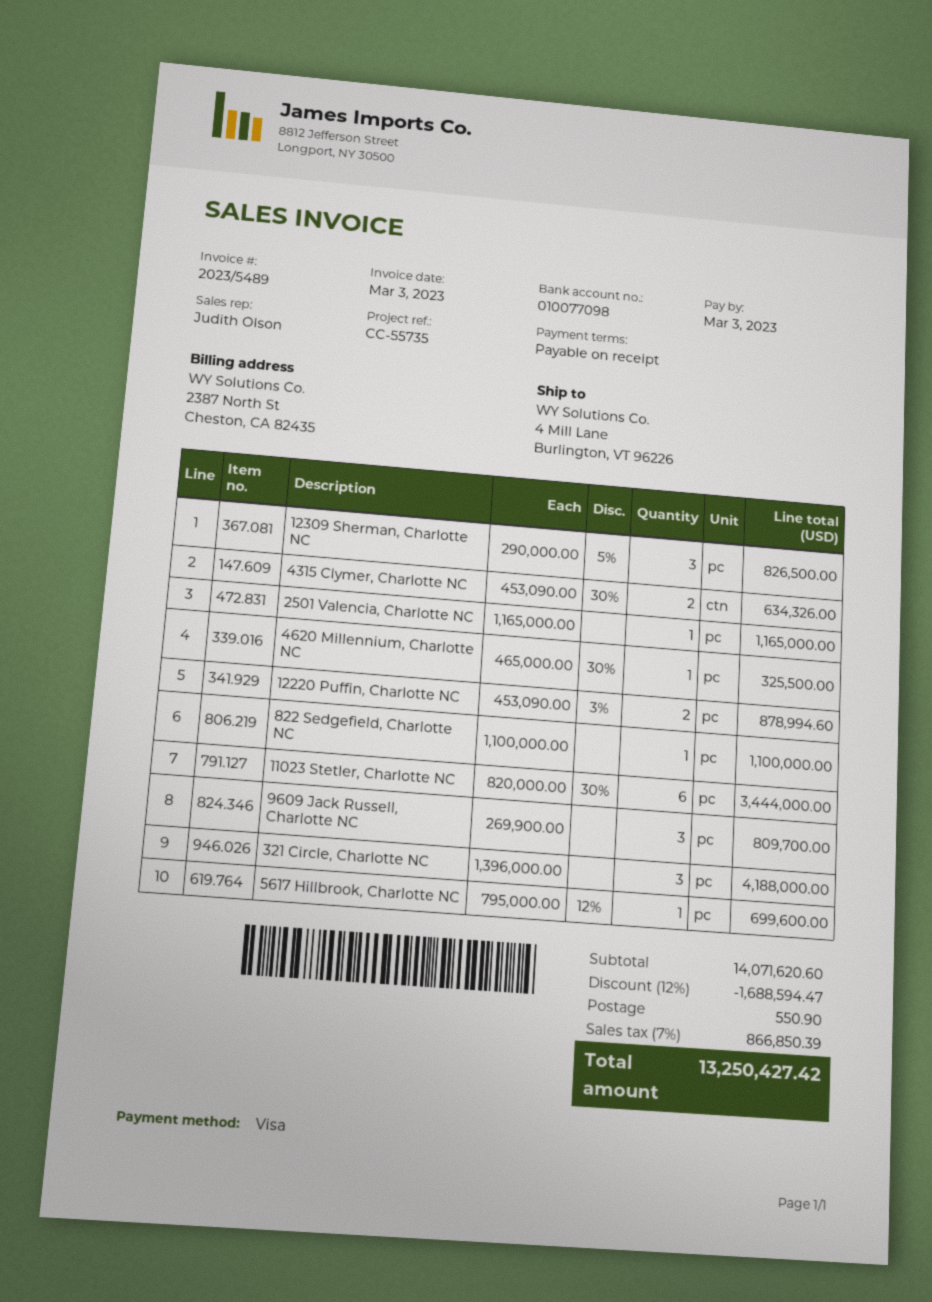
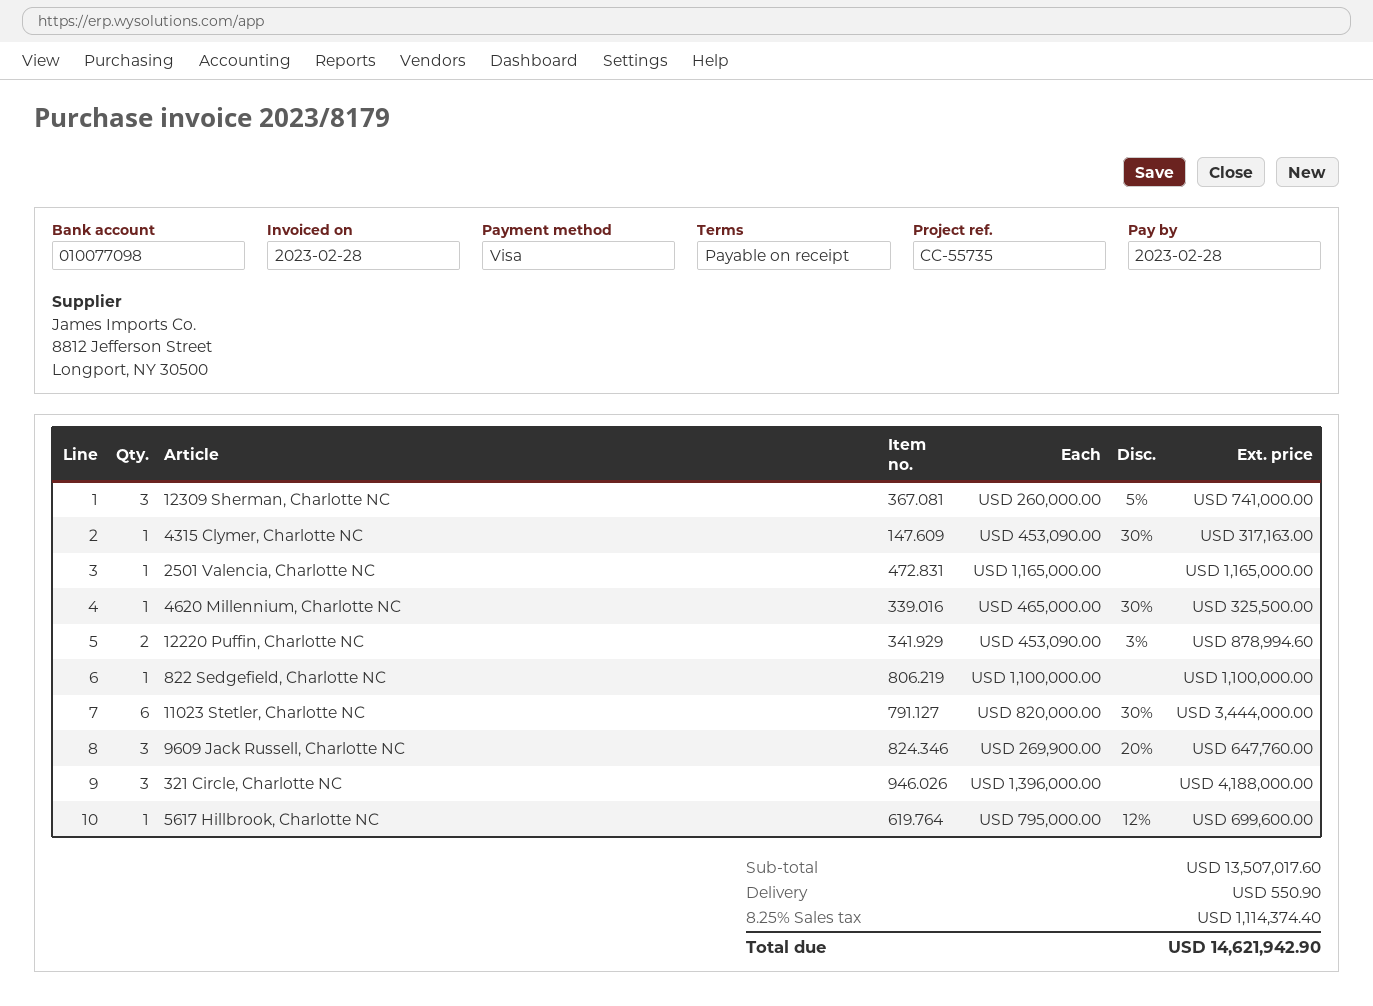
invoice number: 2023/5489 -> 2023/8179
invoice date: 2023-03-03 -> 2023-02-28
due date: 2023-03-03 -> 2023-02-28
12309 Sherman, Charlotte NC: 3 x 290000.00 - 5% = 826500.00 -> 3 x 260000.00 - 5% = 741000.00
4315 Clymer, Charlotte NC: 2 x 453090.00 - 30% = 634326.00 -> 1 x 453090.00 - 30% = 317163.00
9609 Jack Russell, Charlotte NC: 3 x 269900.00 = 809700.00 -> 3 x 269900.00 - 20% = 647760.00
subtotal: 14071620.60 -> 13507017.60
discount: 12% = 1688594.47 -> none
tax: 7% = 866850.39 -> 8.25% = 1114374.40
total: 13250427.42 -> 14621942.90

